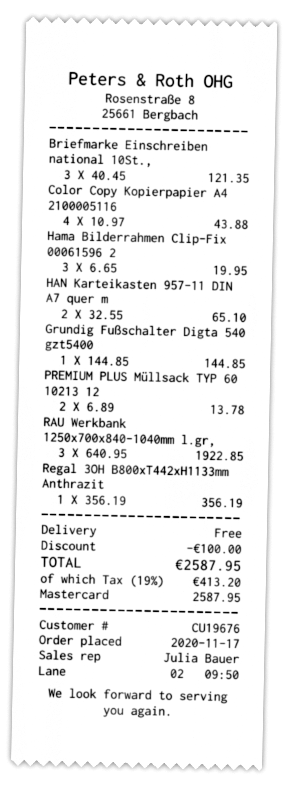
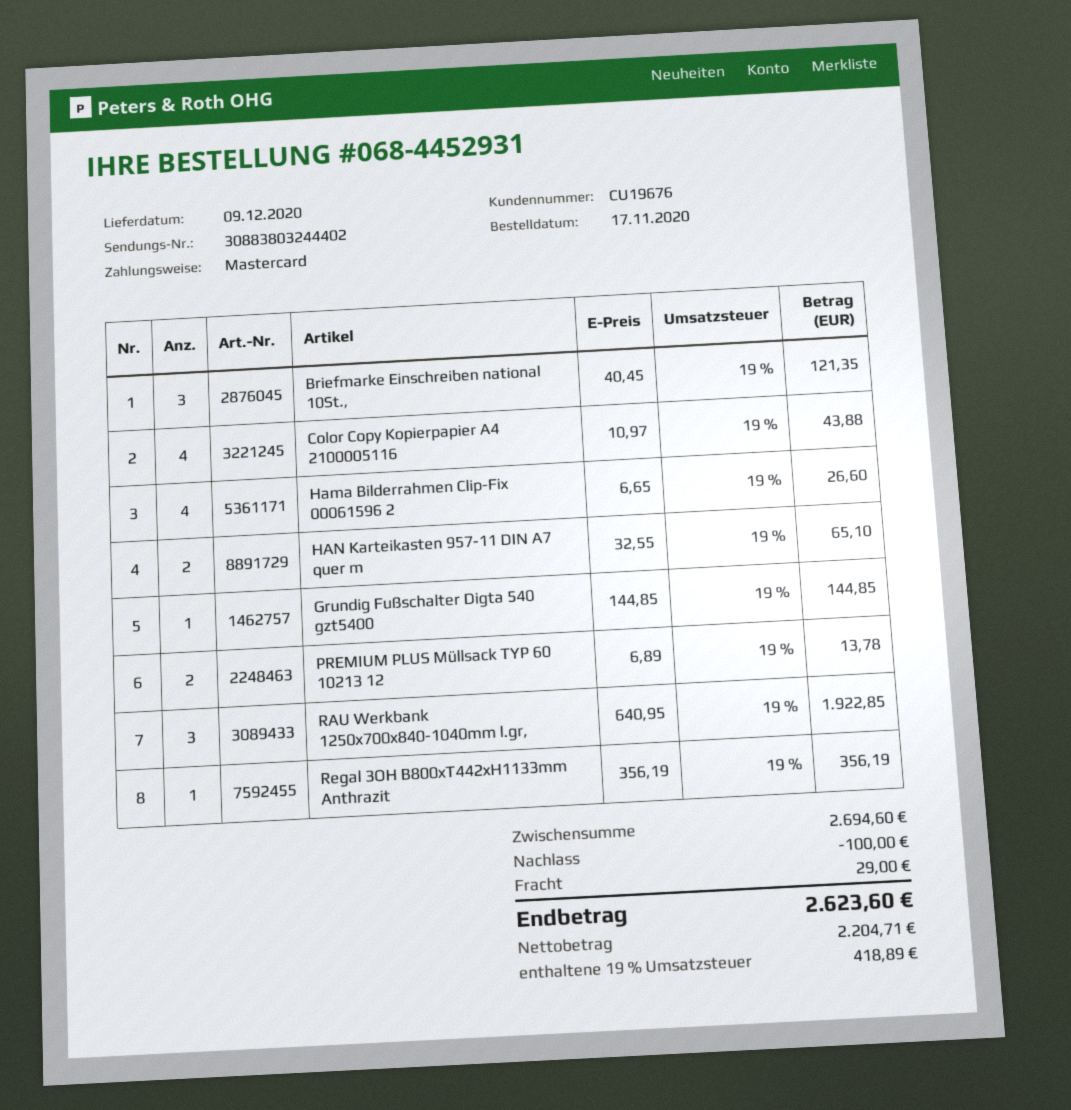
Hama Bilderrahmen Clip-Fix 00061596 2: 3 x 6.65 = 19.95 -> 4 x 6.65 = 26.60
shipping: 0.00 -> 29.00
tax: 19% = 413.20 -> 19% = 418.89
total: 2587.95 -> 2623.60

